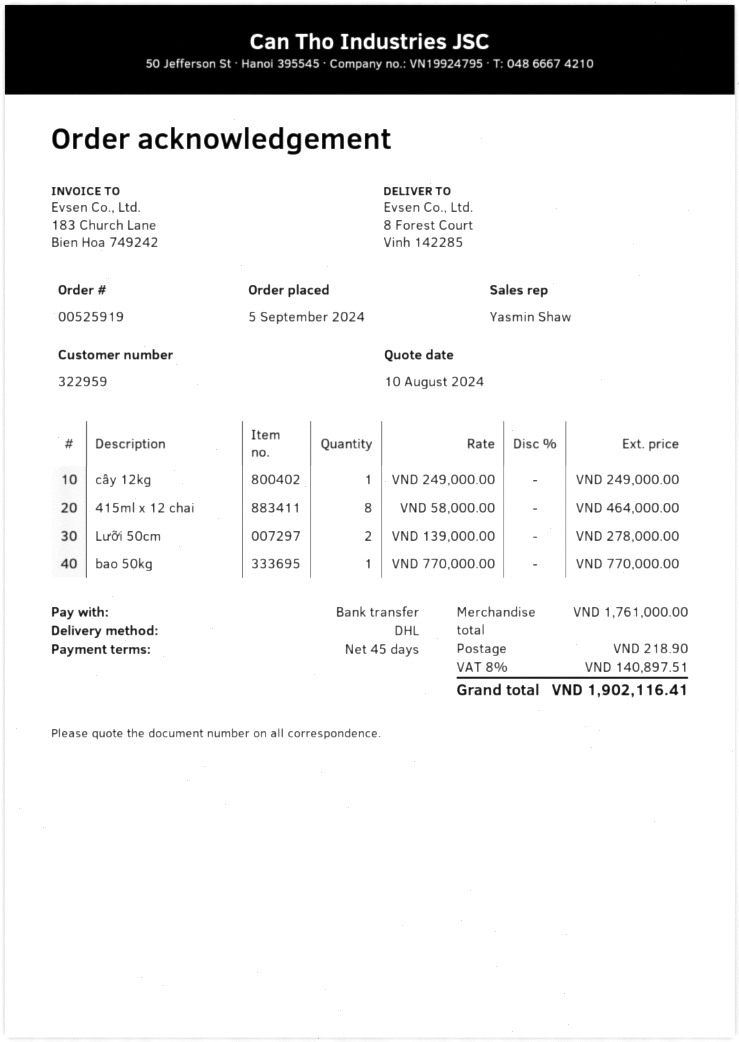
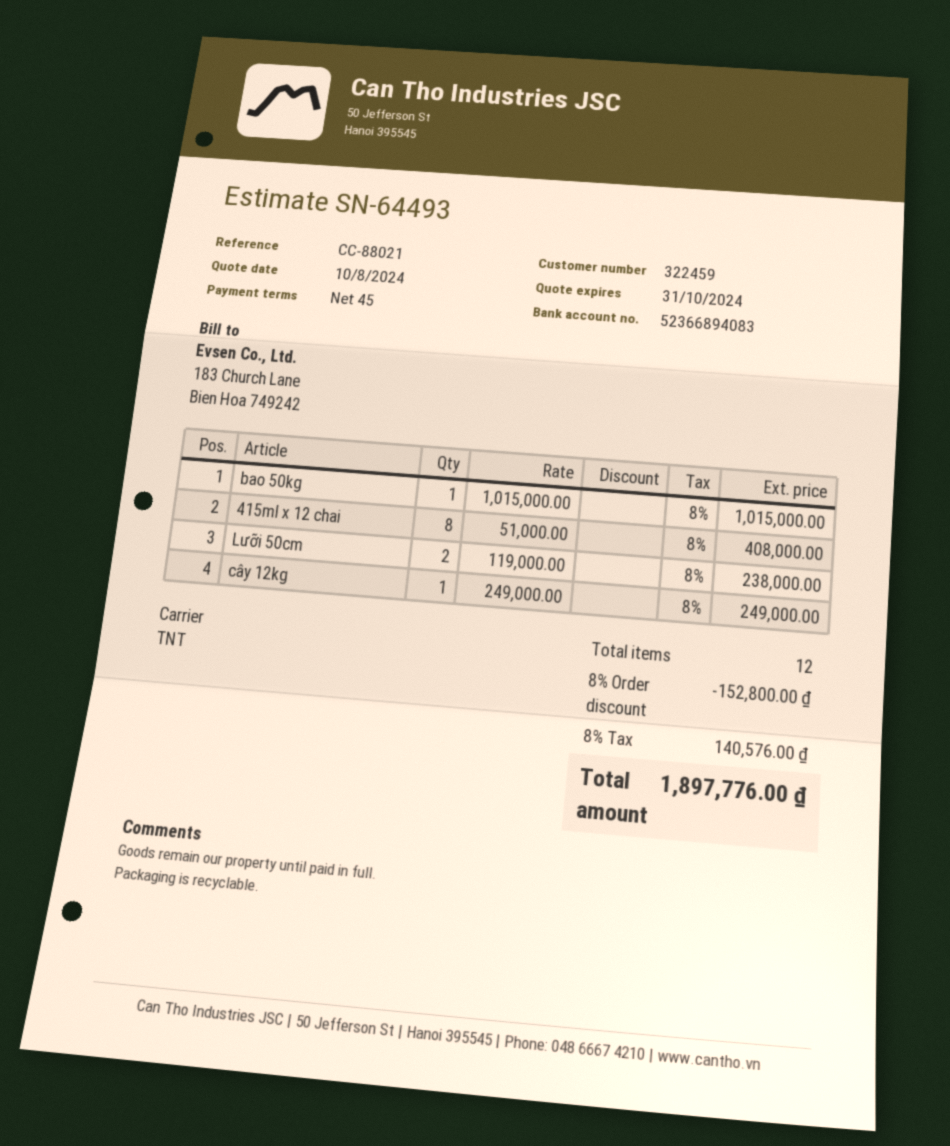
customer number: 322959 -> 322459
shipping method: DHL -> TNT
415ml x 12 chai: 8 x 58000.00 = 464000.00 -> 8 x 51000.00 = 408000.00
Lưỡi 50cm: 2 x 139000.00 = 278000.00 -> 2 x 119000.00 = 238000.00
bao 50kg: 1 x 770000.00 = 770000.00 -> 1 x 1015000.00 = 1015000.00
discount: none -> 8% = 152800.00
shipping: 218.90 -> none
tax: 8% = 140897.51 -> 8% = 140576.00
total: 1902116.41 -> 1897776.00

